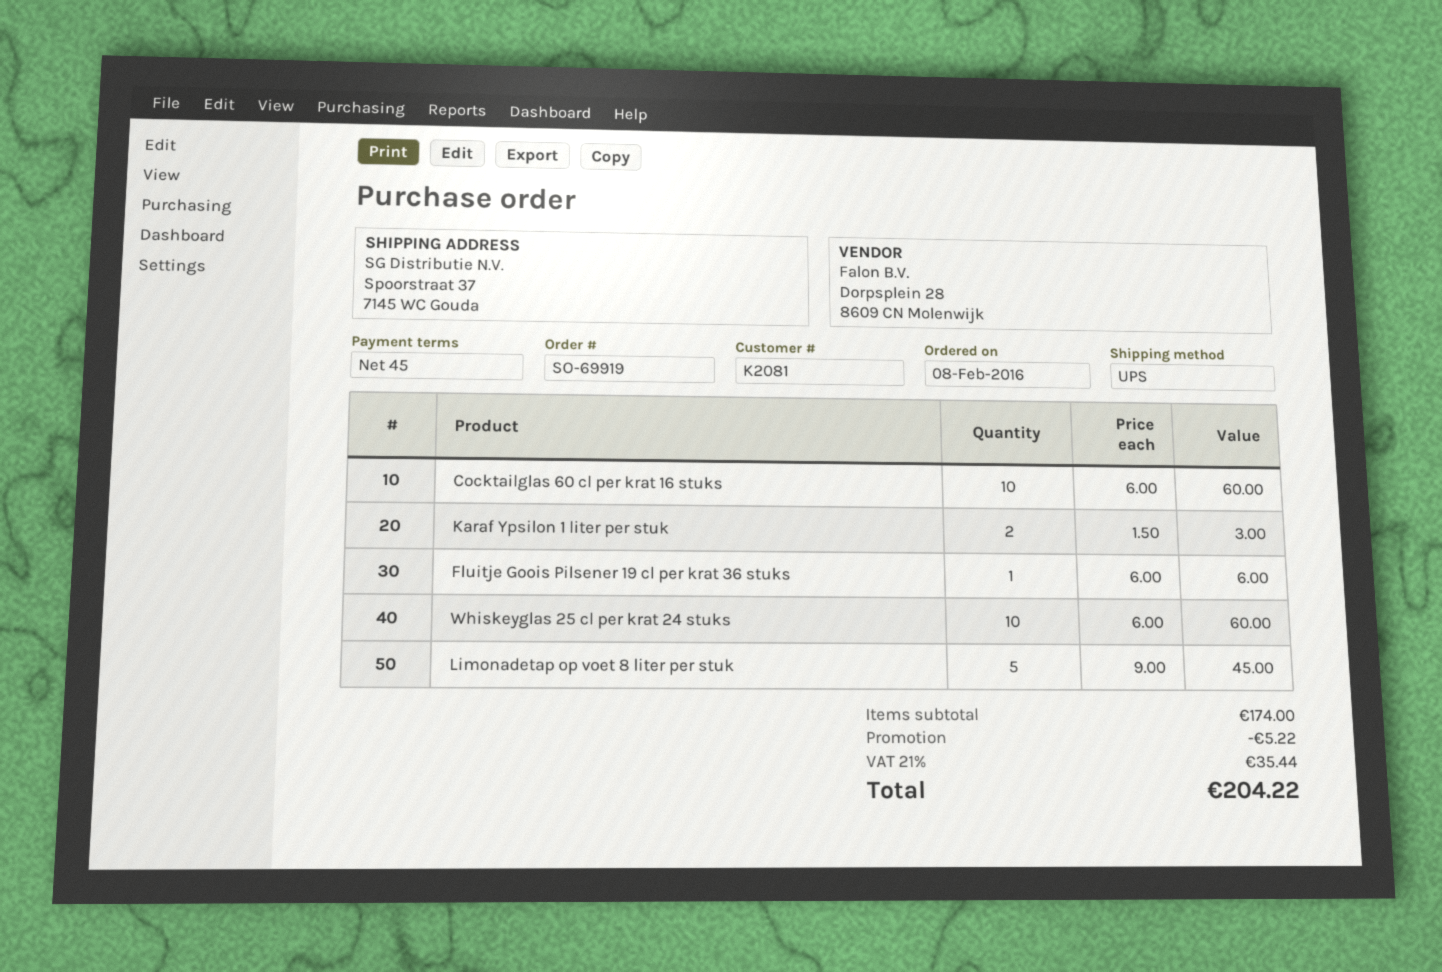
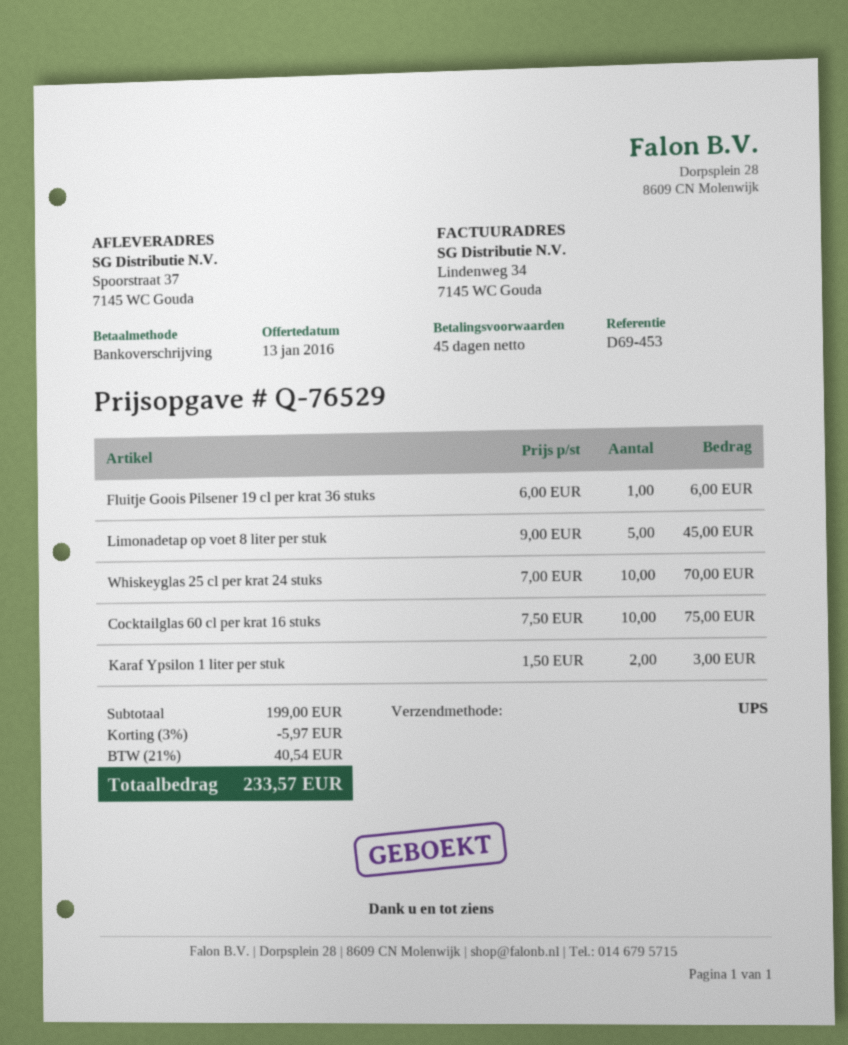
Cocktailglas 60 cl per krat 16 stuks: 10 x 6.00 = 60.00 -> 10 x 7.50 = 75.00
Whiskeyglas 25 cl per krat 24 stuks: 10 x 6.00 = 60.00 -> 10 x 7.00 = 70.00
subtotal: 174.00 -> 199.00
discount: 5.22 -> 5.97
tax: 21% = 35.44 -> 21% = 40.54
total: 204.22 -> 233.57

